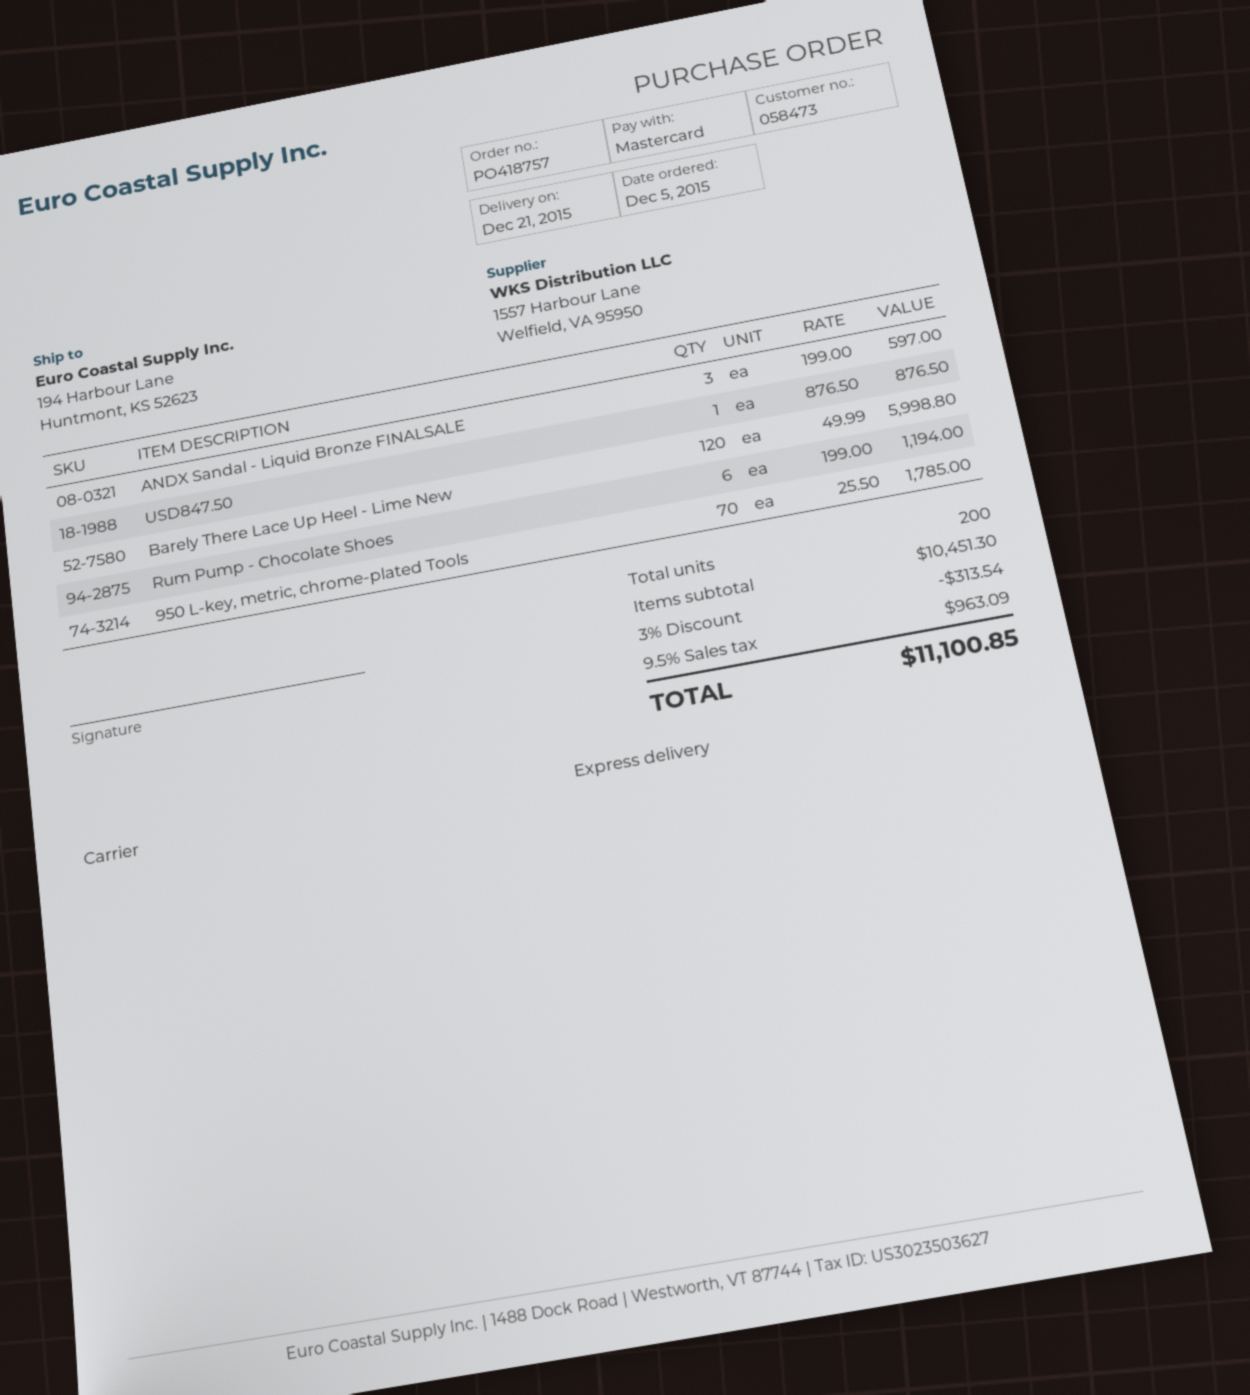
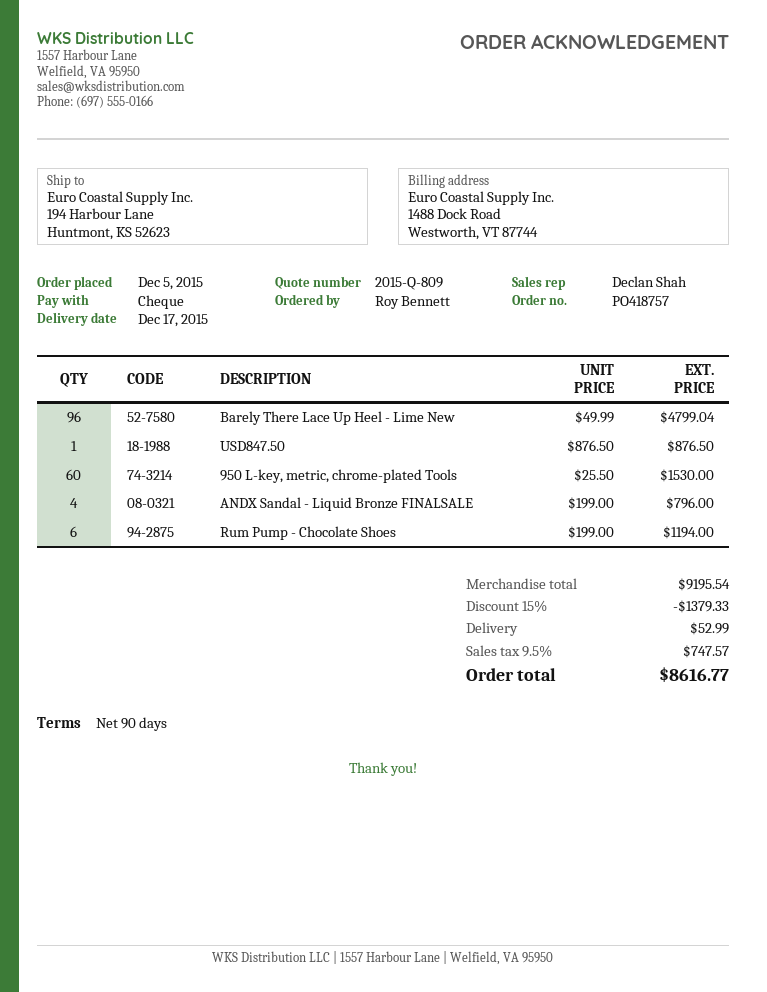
delivery date: 2015-12-21 -> 2015-12-17
payment method: Mastercard -> cheque
ANDX Sandal - Liquid Bronze FINALSALE: 3 x 199.00 = 597.00 -> 4 x 199.00 = 796.00
Barely There Lace Up Heel - Lime New: 120 x 49.99 = 5998.80 -> 96 x 49.99 = 4799.04
950 L-key, metric, chrome-plated Tools: 70 x 25.50 = 1785.00 -> 60 x 25.50 = 1530.00
subtotal: 10451.30 -> 9195.54
discount: 3% = 313.54 -> 15% = 1379.33
shipping: none -> 52.99
tax: 9.5% = 963.09 -> 9.5% = 747.57
total: 11100.85 -> 8616.77

